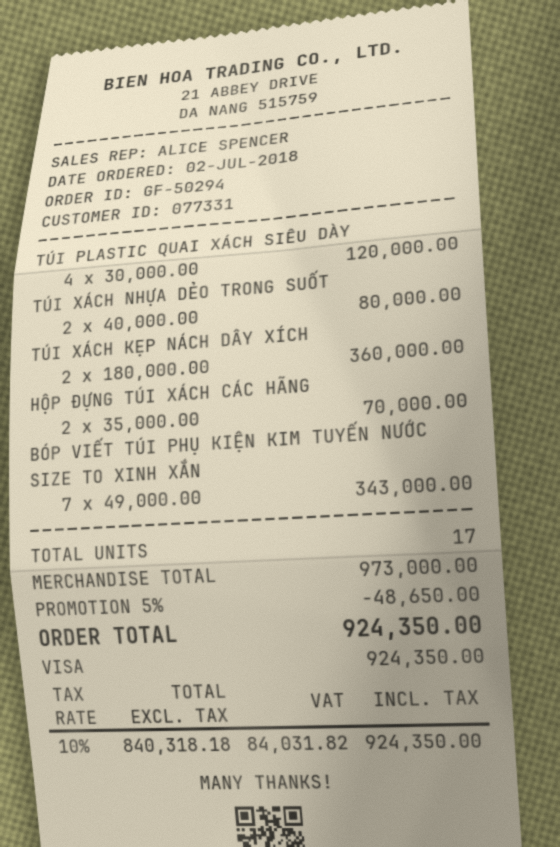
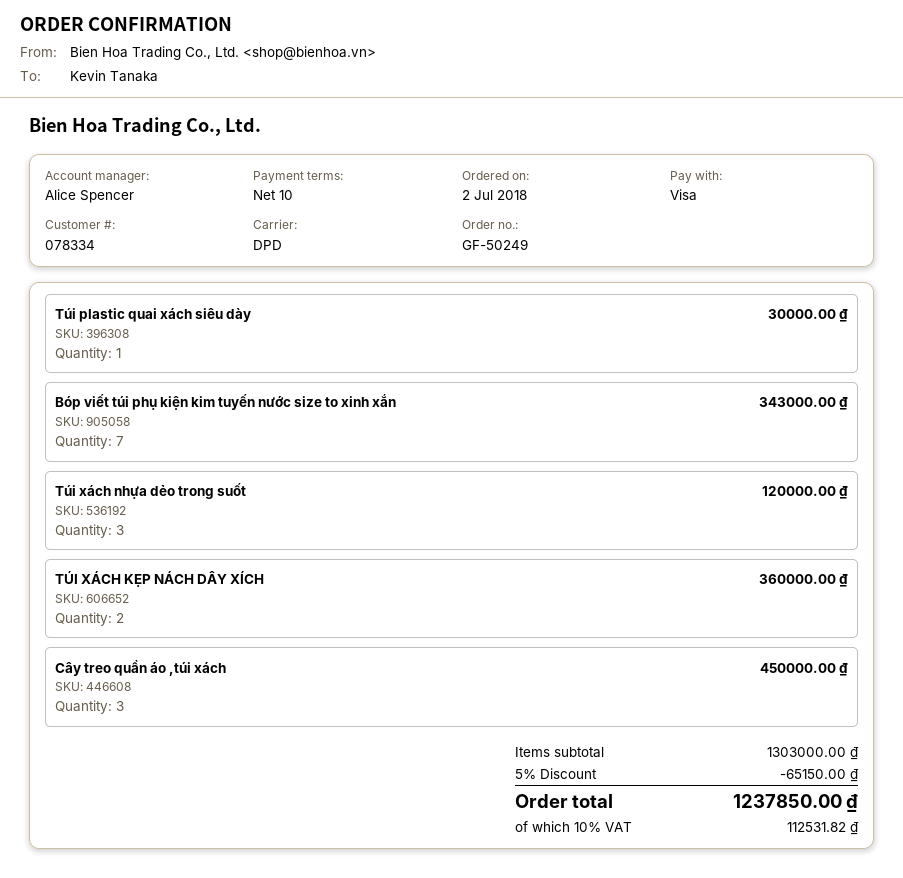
order number: GF-50294 -> GF-50249
customer number: 077331 -> 078334
TÚI PLASTIC QUAI XÁCH SIÊU DÀY: 4 for 120000.00 -> 1 for 30000.00
TÚI XÁCH NHỰA DẺO TRONG SUỐT: 2 for 80000.00 -> 3 for 120000.00
HỘP ĐỰNG TÚI XÁCH CÁC HÃNG: 2 for 70000.00 -> none
Cây treo quần áo ,túi xách: none -> 3 for 450000.00
subtotal: 973000.00 -> 1303000.00
discount: 5% = 48650.00 -> 5% = 65150.00
tax: 10% = 84031.82 -> 10% = 112531.82
total: 924350.00 -> 1237850.00

